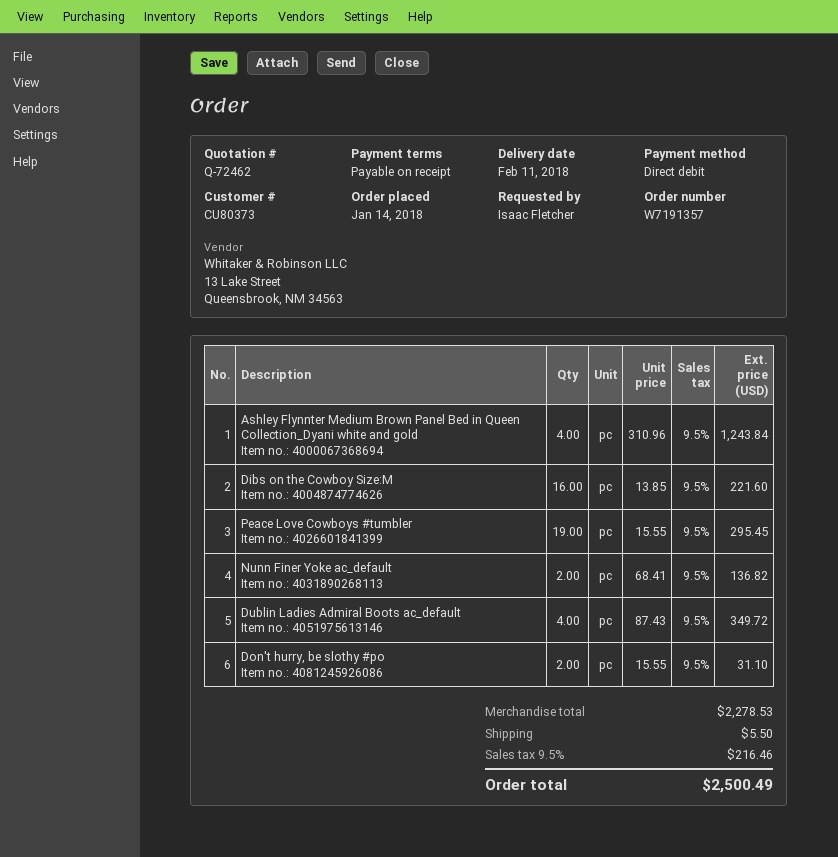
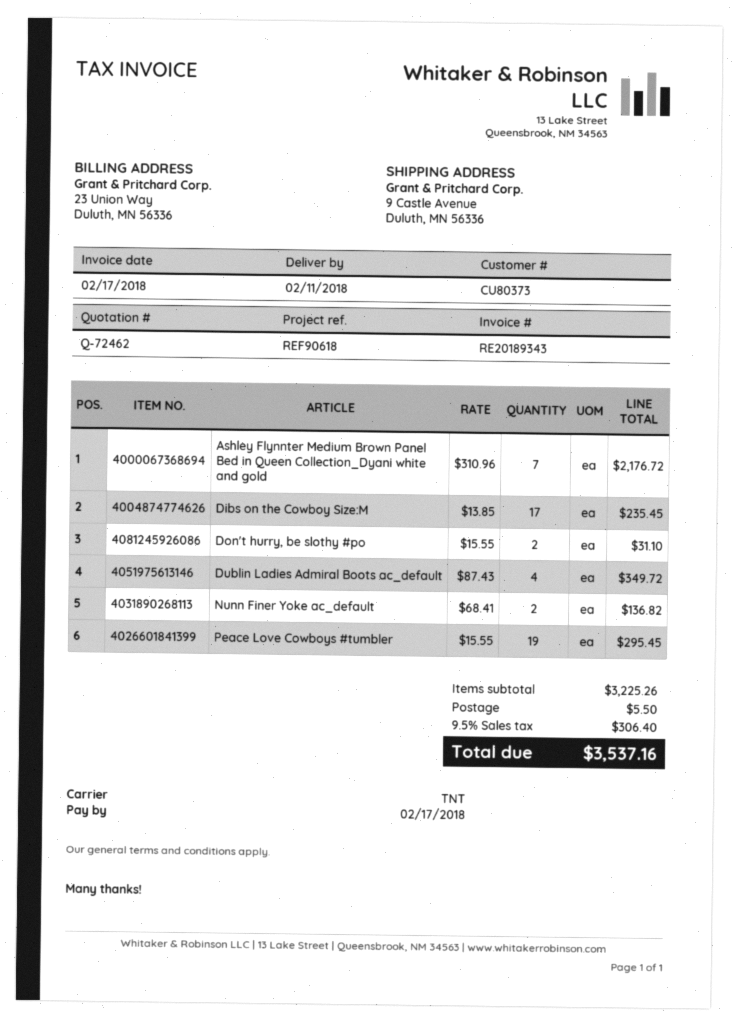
Ashley Flynnter Medium Brown Panel Bed in Queen Collection_Dyani white and gold: 4 x 310.96 = 1243.84 -> 7 x 310.96 = 2176.72
Dibs on the Cowboy Size:M: 16 x 13.85 = 221.60 -> 17 x 13.85 = 235.45
subtotal: 2278.53 -> 3225.26
tax: 9.5% = 216.46 -> 9.5% = 306.40
total: 2500.49 -> 3537.16

